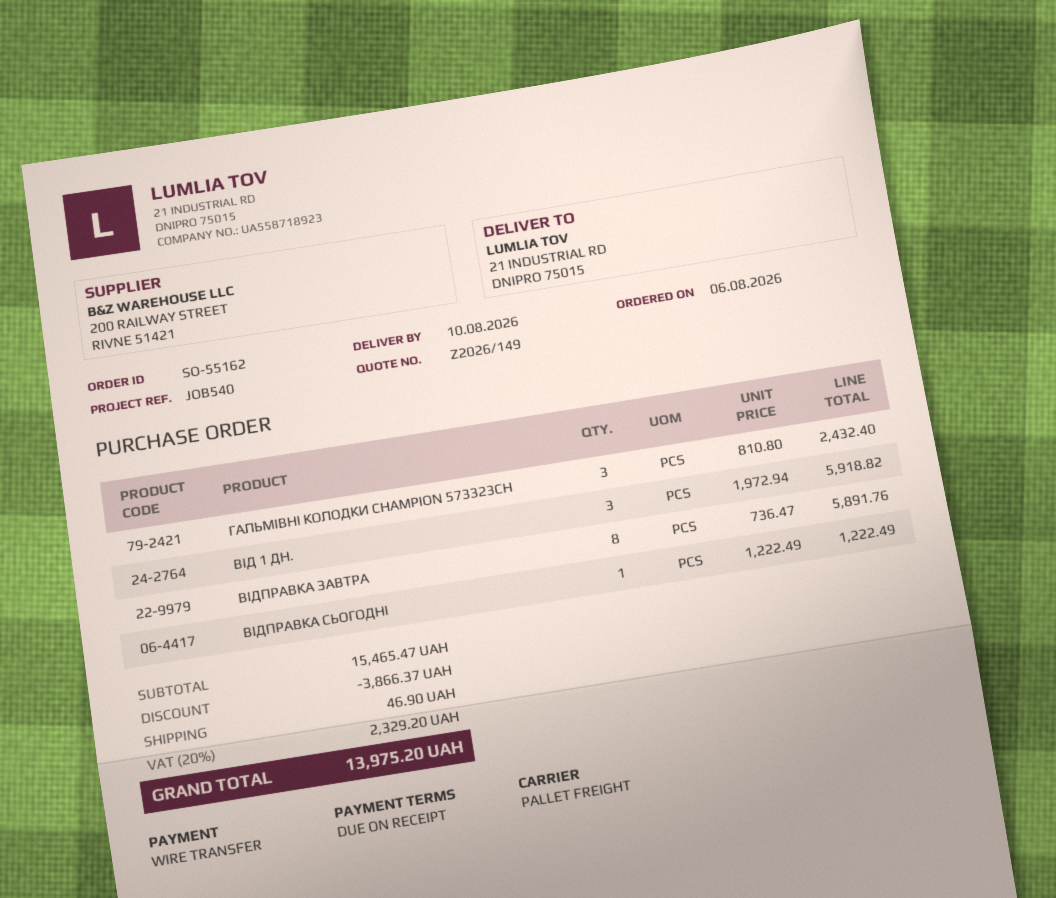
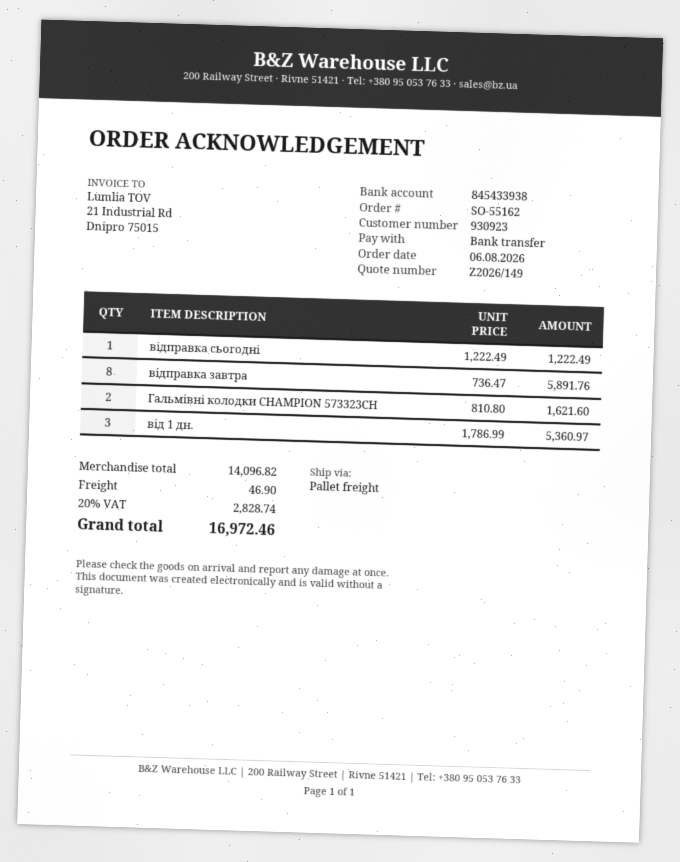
ГАЛЬМІВНІ КОЛОДКИ CHAMPION 573323CH: 3 x 810.80 = 2432.40 -> 2 x 810.80 = 1621.60
ВІД 1 ДН.: 3 x 1972.94 = 5918.82 -> 3 x 1786.99 = 5360.97
subtotal: 15465.47 -> 14096.82
discount: 3866.37 -> none
tax: 20% = 2329.20 -> 20% = 2828.74
total: 13975.20 -> 16972.46

